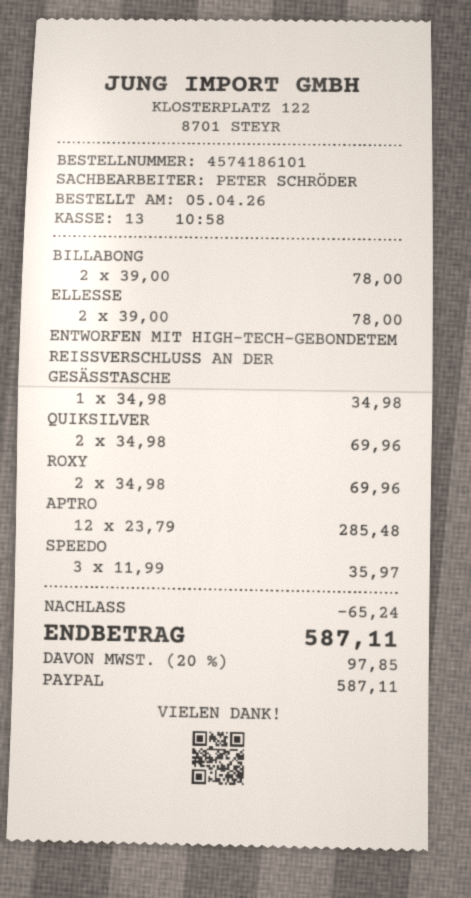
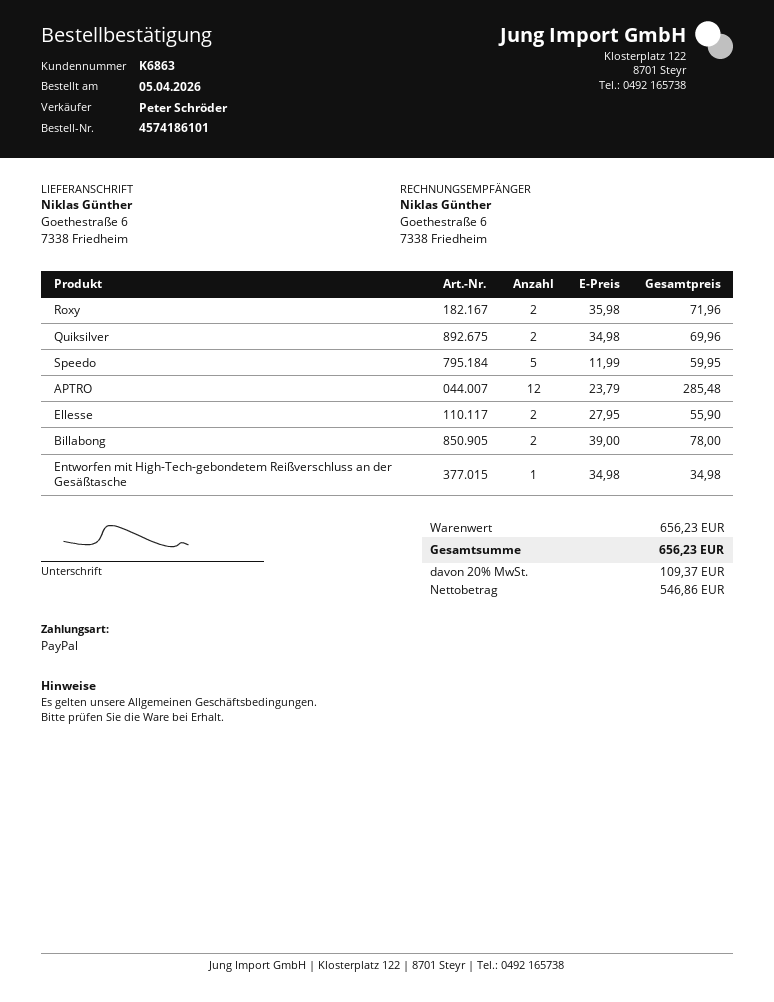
ELLESSE: 2 x 39.00 = 78.00 -> 2 x 27.95 = 55.90
ROXY: 2 x 34.98 = 69.96 -> 2 x 35.98 = 71.96
SPEEDO: 3 x 11.99 = 35.97 -> 5 x 11.99 = 59.95
discount: 65.24 -> none
tax: 20% = 97.85 -> 20% = 109.37
total: 587.11 -> 656.23

